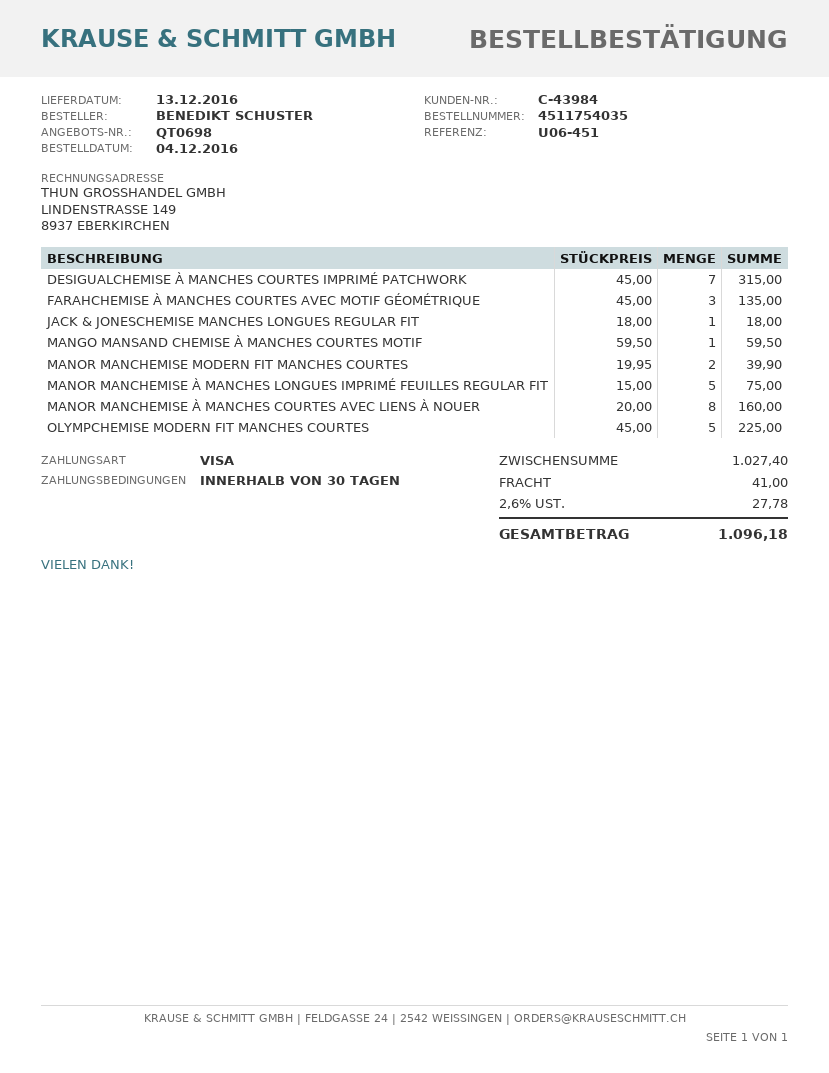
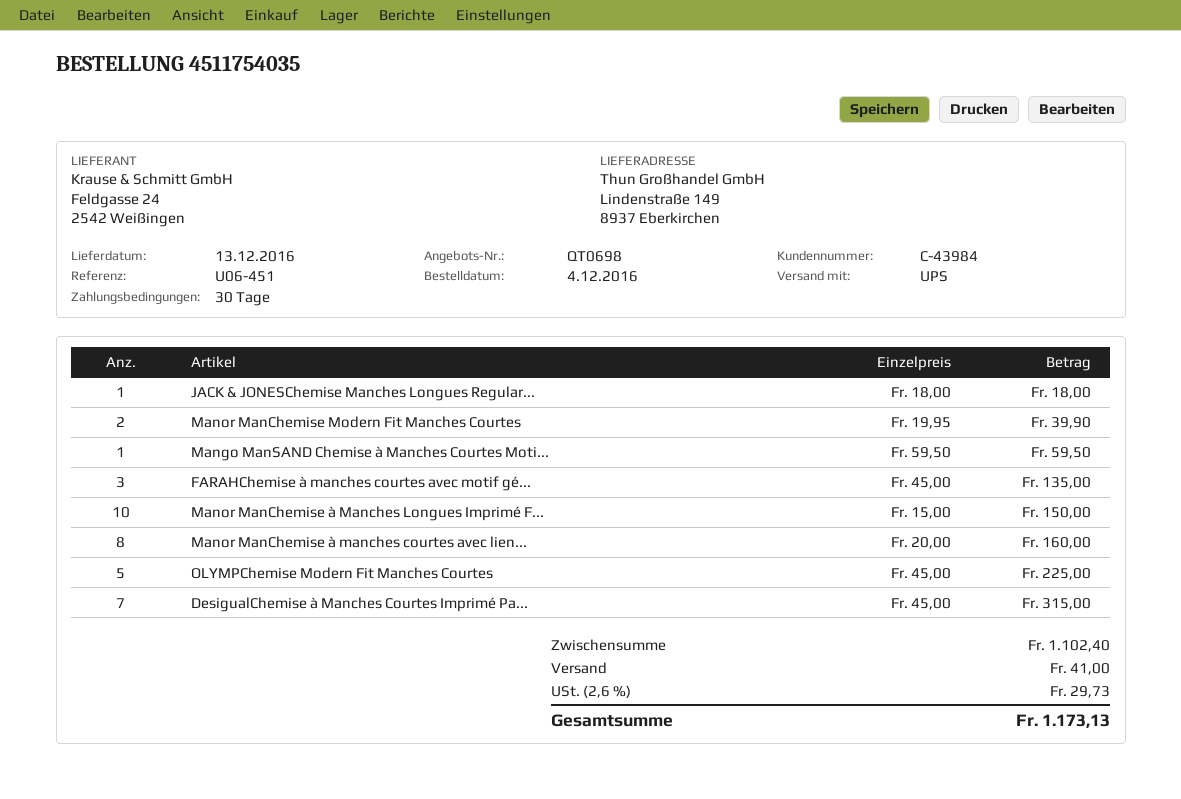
MANOR MANCHEMISE À MANCHES LONGUES IMPRIMÉ FEUILLES REGULAR FIT: 5 x 15.00 = 75.00 -> 10 x 15.00 = 150.00
subtotal: 1027.40 -> 1102.40
tax: 2.6% = 27.78 -> 2.6% = 29.73
total: 1096.18 -> 1173.13

